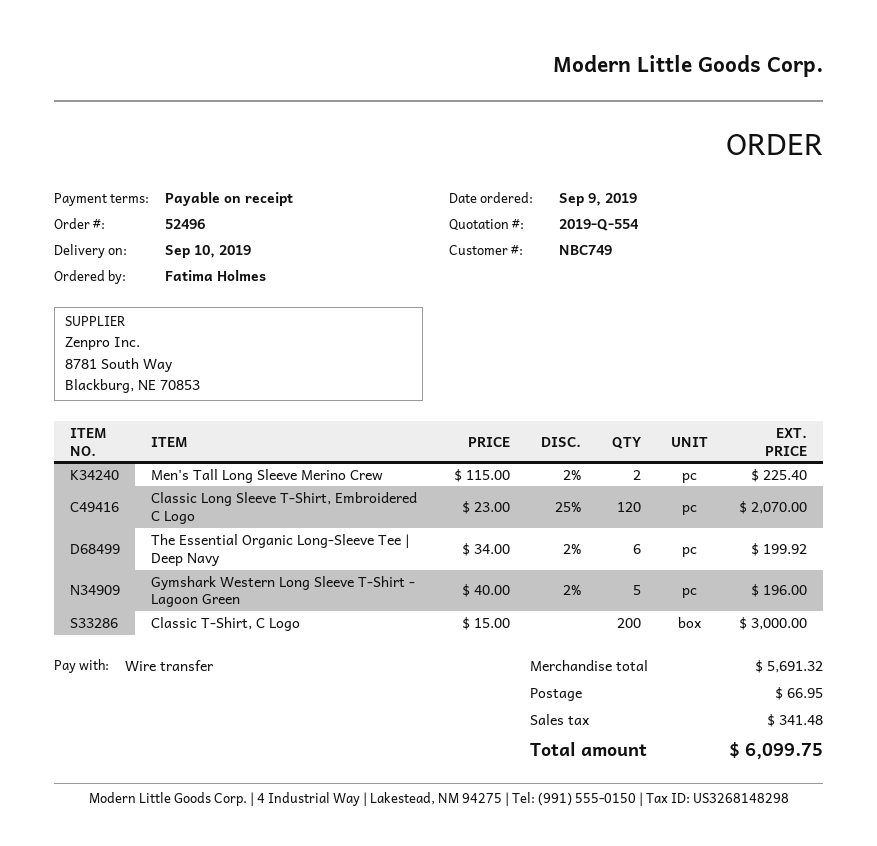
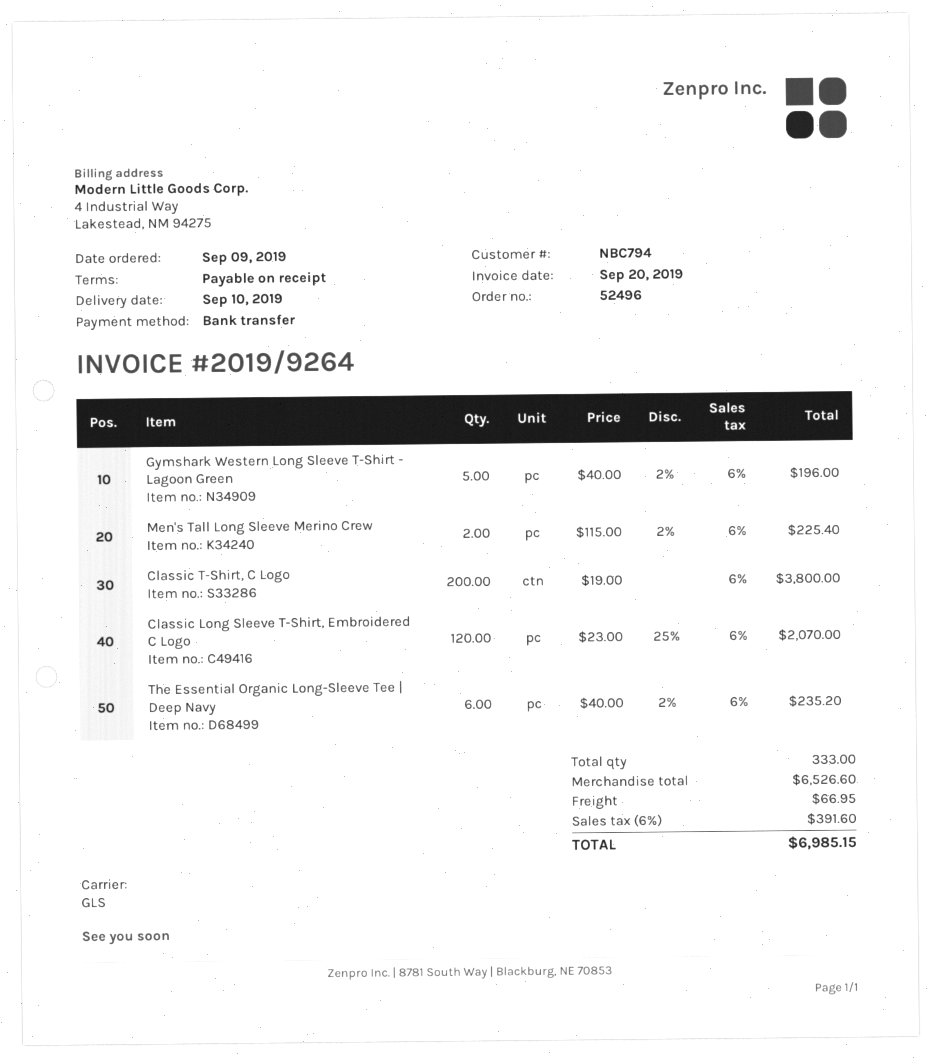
customer number: NBC749 -> NBC794
The Essential Organic Long-Sleeve Tee | Deep Navy: 6 x 34.00 - 2% = 199.92 -> 6 x 40.00 - 2% = 235.20
Classic T-Shirt, C Logo: 200 x 15.00 = 3000.00 -> 200 x 19.00 = 3800.00
subtotal: 5691.32 -> 6526.60
tax: 341.48 -> 391.60
total: 6099.75 -> 6985.15

